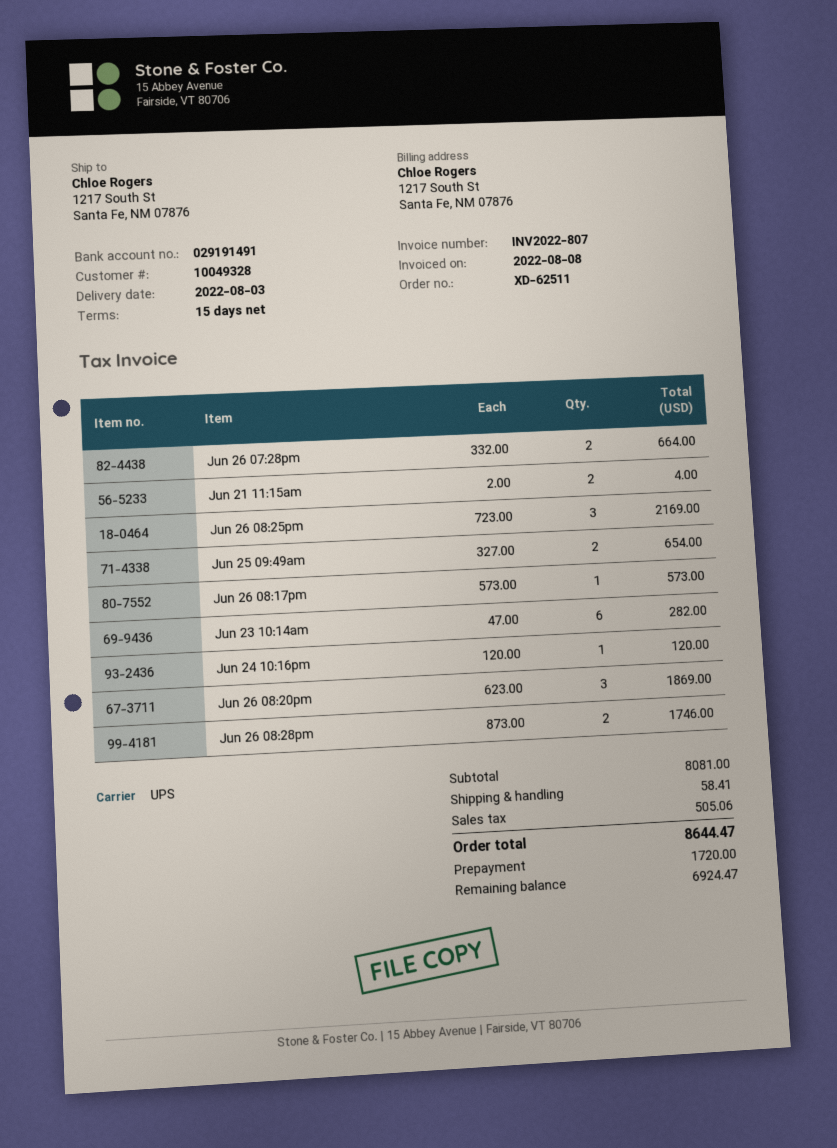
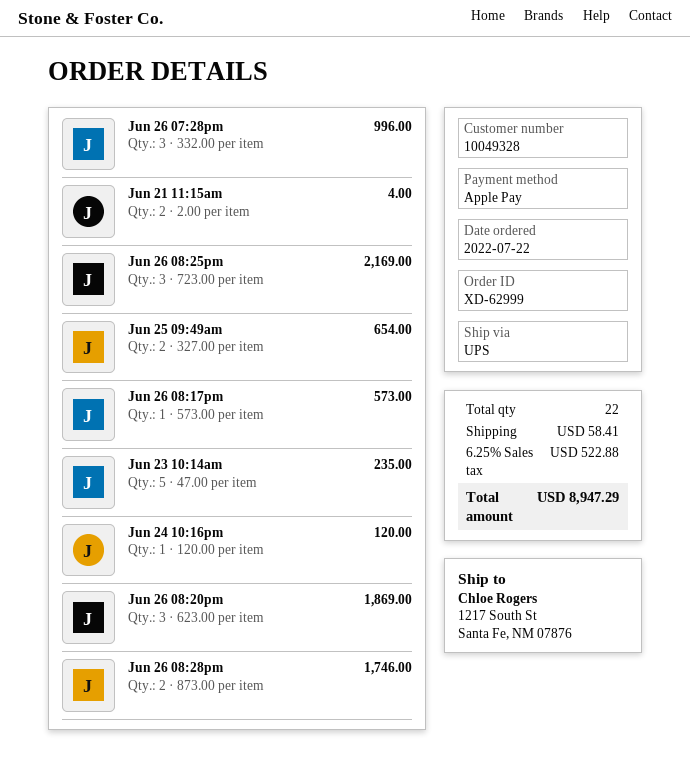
order number: XD-62511 -> XD-62999
Jun 26 07:28pm: 2 x 332.00 = 664.00 -> 3 x 332.00 = 996.00
Jun 23 10:14am: 6 x 47.00 = 282.00 -> 5 x 47.00 = 235.00
tax: 505.06 -> 522.88
total: 8644.47 -> 8947.29

